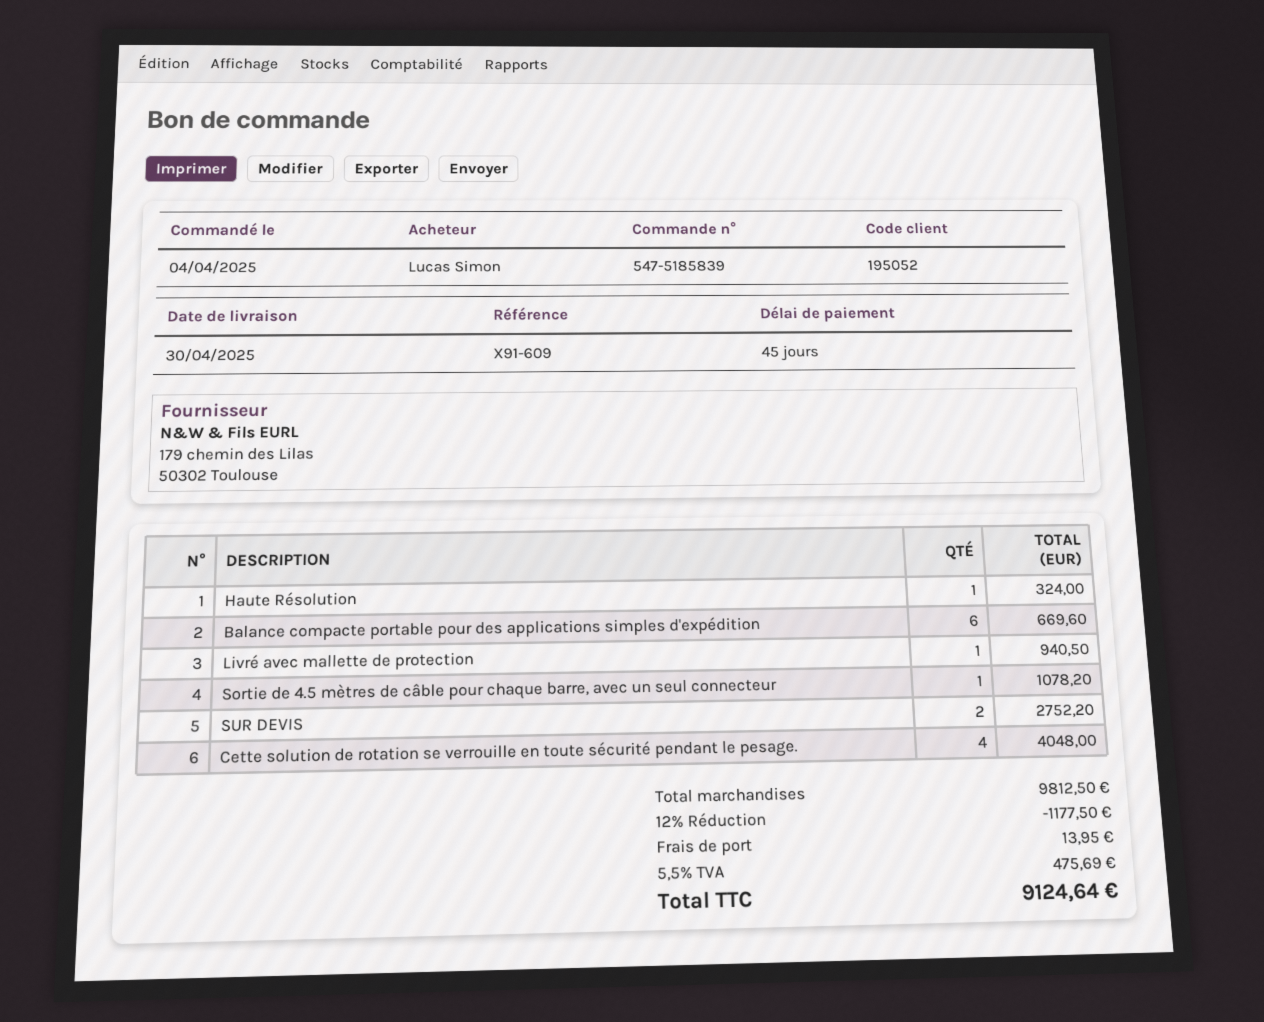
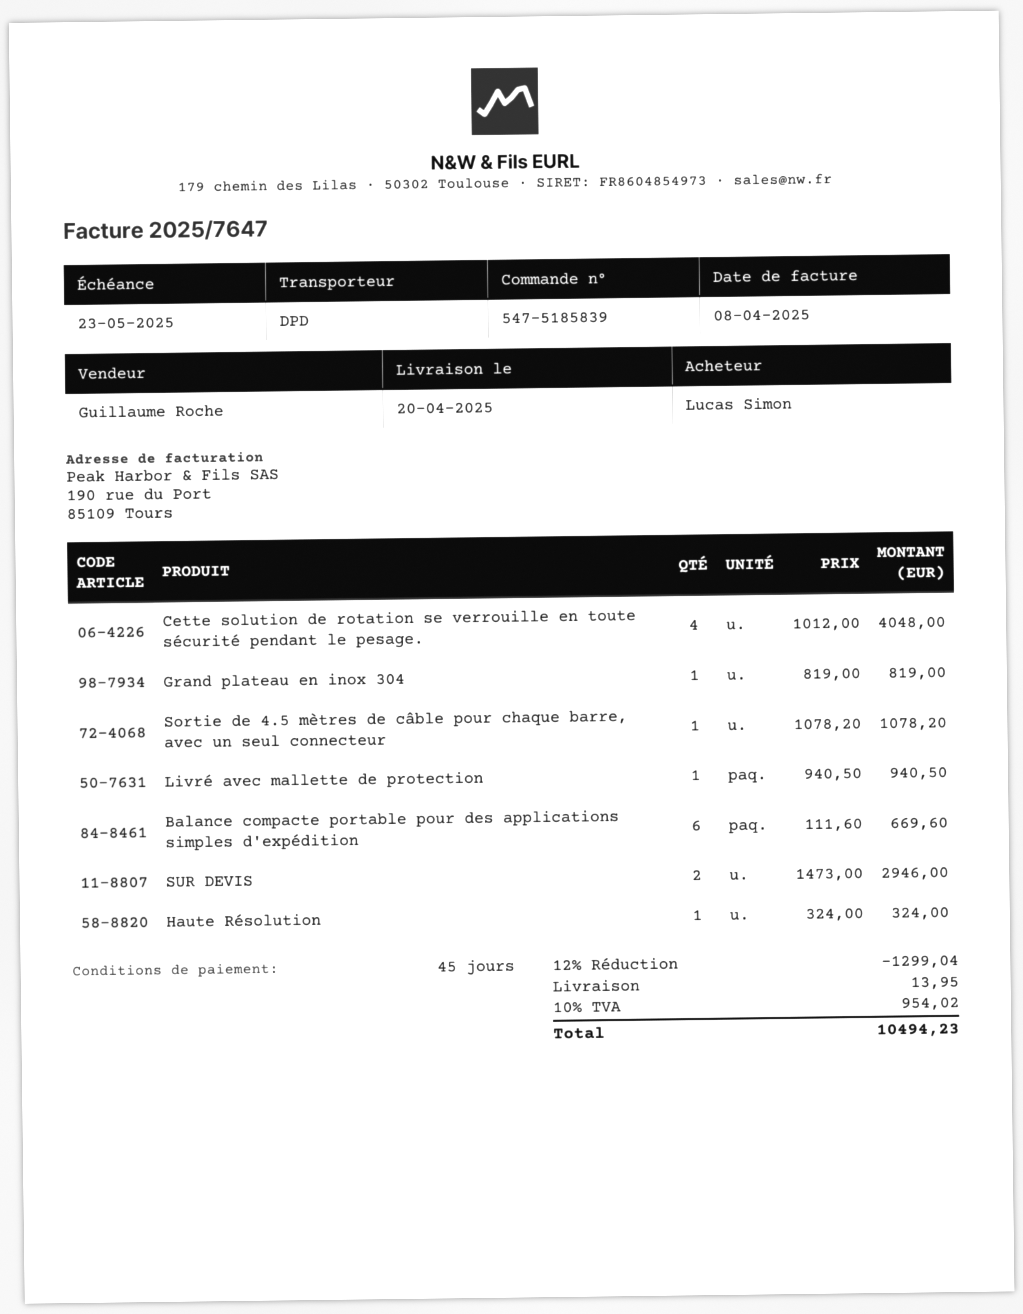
delivery date: 2025-04-30 -> 2025-04-20
SUR DEVIS: 2 for 2752.20 -> 2 for 2946.00
Grand plateau en inox 304: none -> 1 for 819.00
discount: 12% = 1177.50 -> 12% = 1299.04
tax: 5.5% = 475.69 -> 10% = 954.02
total: 9124.64 -> 10494.23

